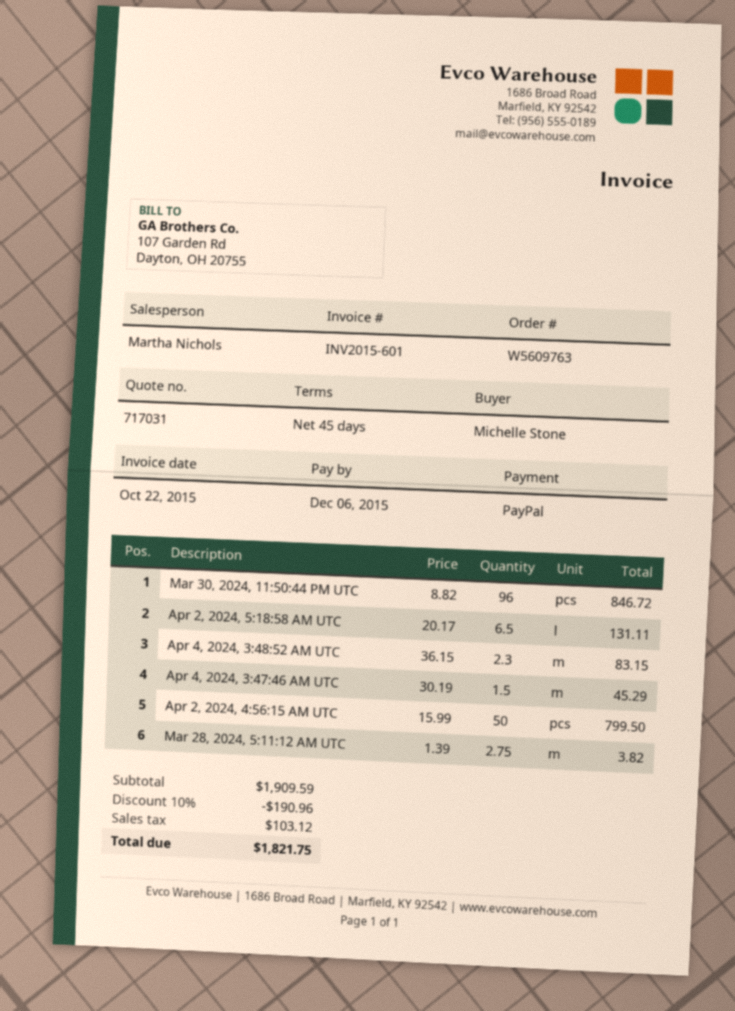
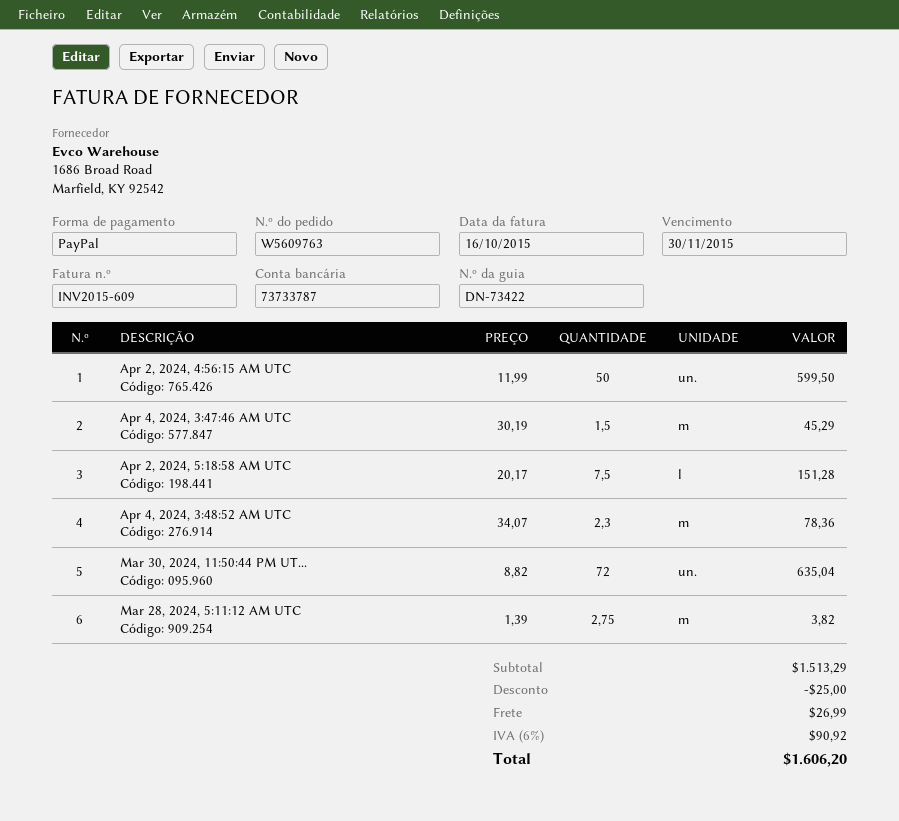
invoice number: INV2015-601 -> INV2015-609
invoice date: 2015-10-22 -> 2015-10-16
due date: 2015-12-06 -> 2015-11-30
Mar 30, 2024, 11:50:44 PM UTC: 96 x 8.82 = 846.72 -> 72 x 8.82 = 635.04
Apr 2, 2024, 5:18:58 AM UTC: 6.5 x 20.17 = 131.11 -> 7.5 x 20.17 = 151.28
Apr 4, 2024, 3:48:52 AM UTC: 2.3 x 36.15 = 83.15 -> 2.3 x 34.07 = 78.36
Apr 2, 2024, 4:56:15 AM UTC: 50 x 15.99 = 799.50 -> 50 x 11.99 = 599.50
subtotal: 1909.59 -> 1513.29
discount: 190.96 -> 25.00
shipping: none -> 26.99
tax: 103.12 -> 90.92
total: 1821.75 -> 1606.20

